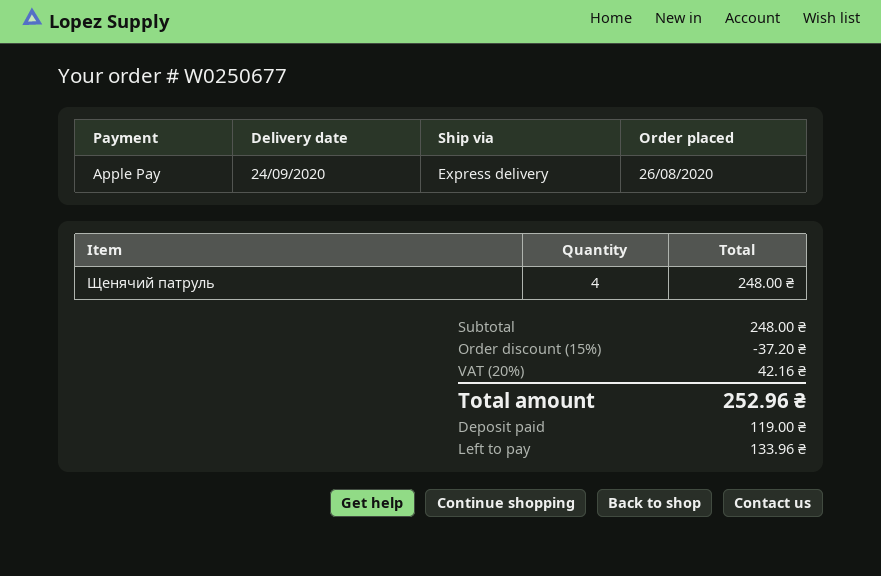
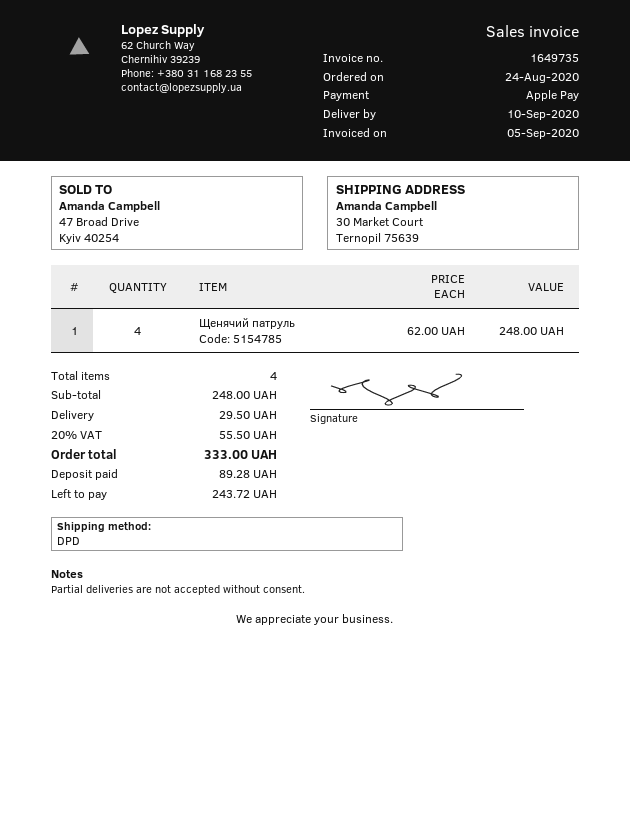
order date: 2020-08-26 -> 2020-08-24
delivery date: 2020-09-24 -> 2020-09-10
shipping method: express -> DPD
discount: 15% = 37.20 -> none
shipping: none -> 29.50
tax: 20% = 42.16 -> 20% = 55.50
total: 252.96 -> 333.00
deposit: 119.00 -> 89.28
balance: 133.96 -> 243.72

